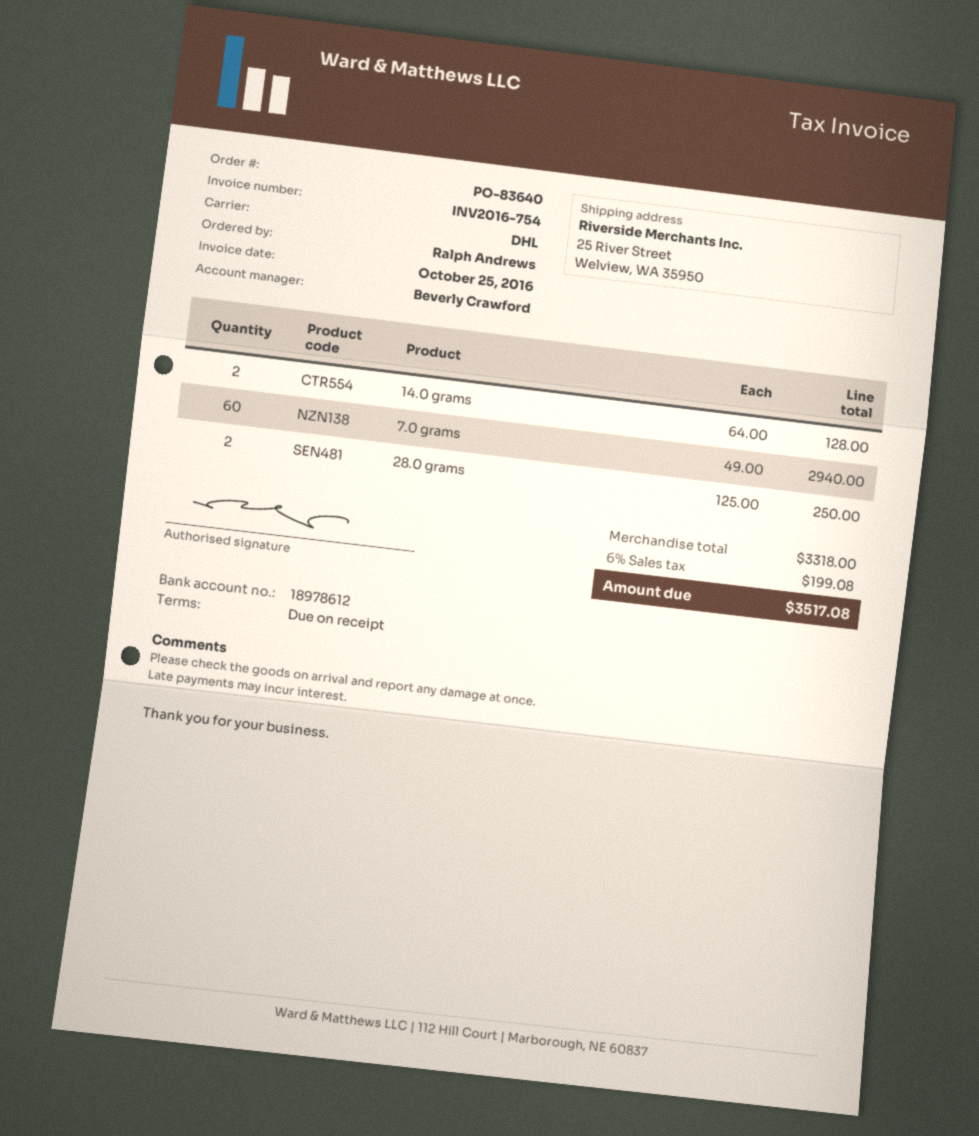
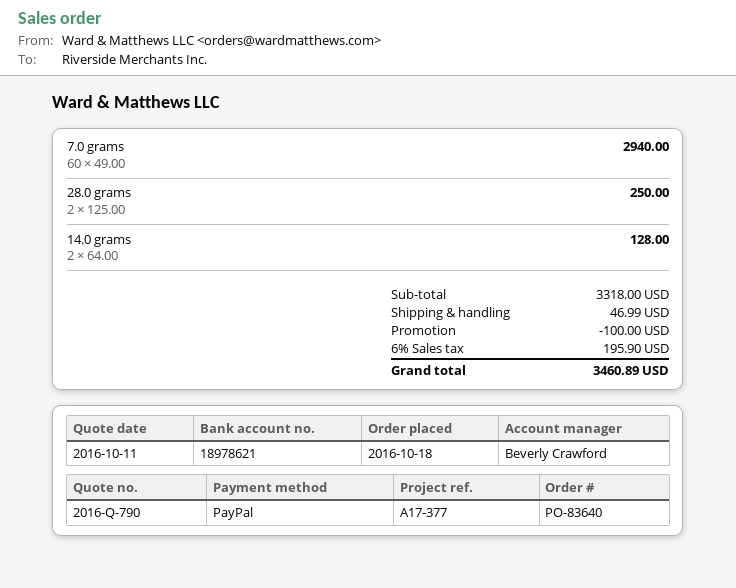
bank account: 18978612 -> 18978621
discount: none -> 100.00
shipping: none -> 46.99
tax: 6% = 199.08 -> 6% = 195.90
total: 3517.08 -> 3460.89

